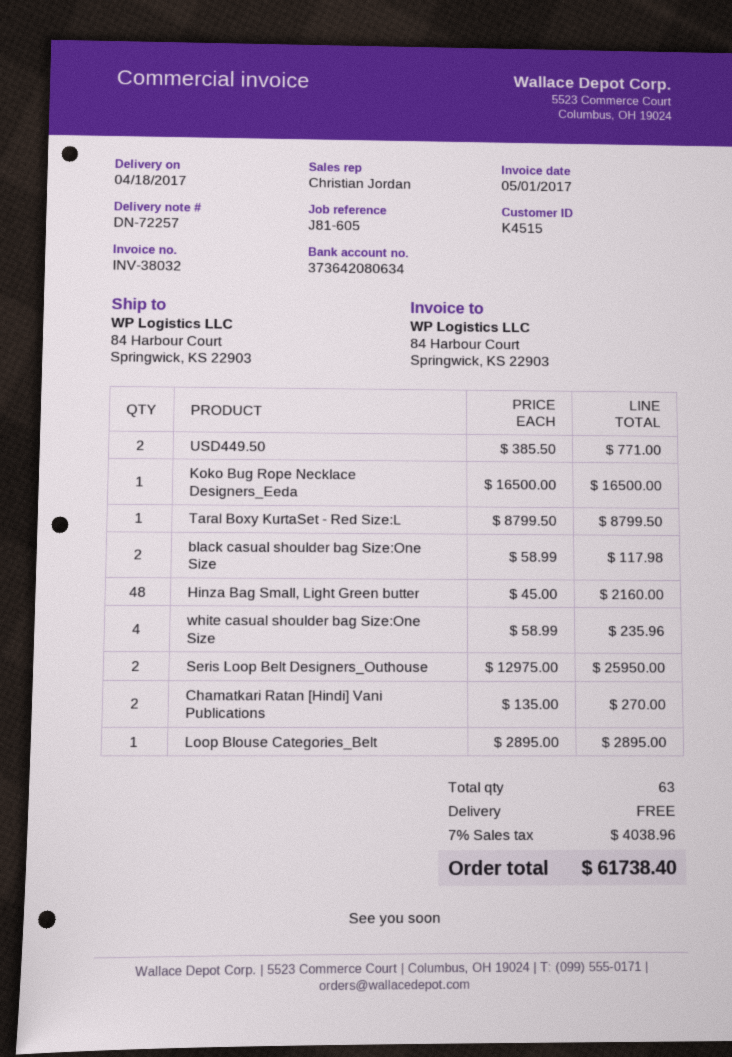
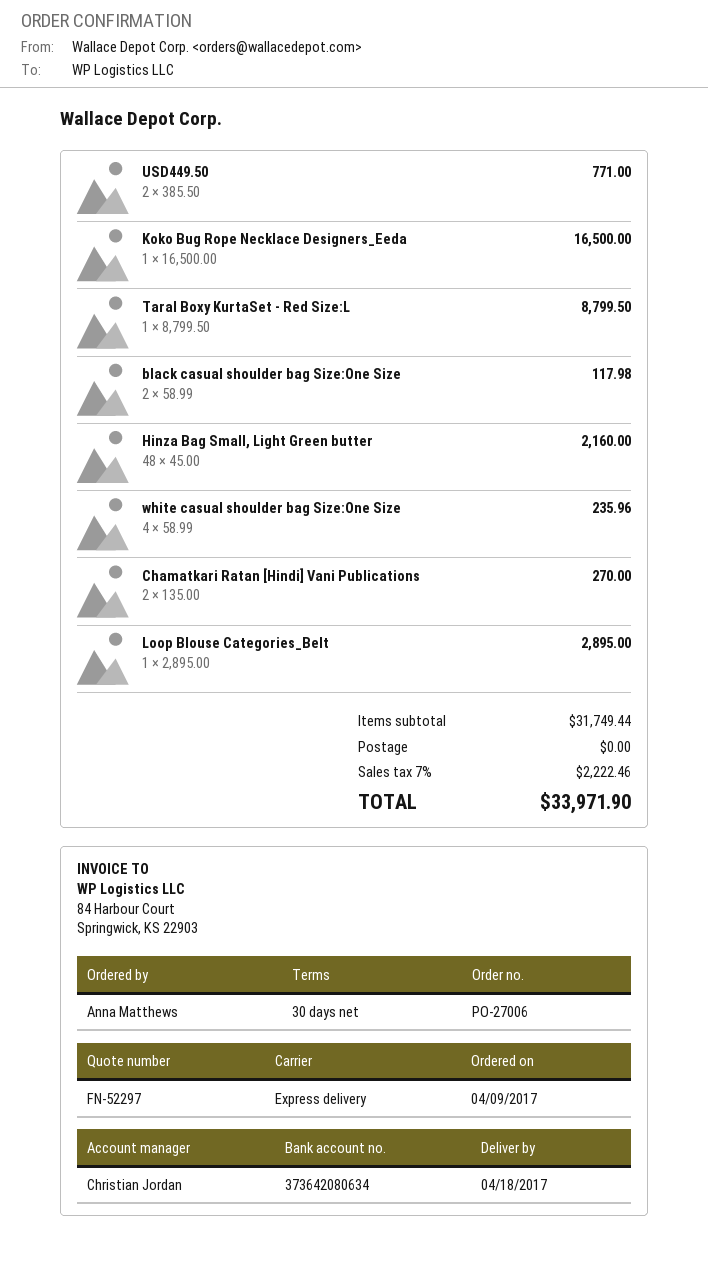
Seris Loop Belt Designers_Outhouse: 2 x 12975.00 = 25950.00 -> none
tax: 7% = 4038.96 -> 7% = 2222.46
total: 61738.40 -> 33971.90

